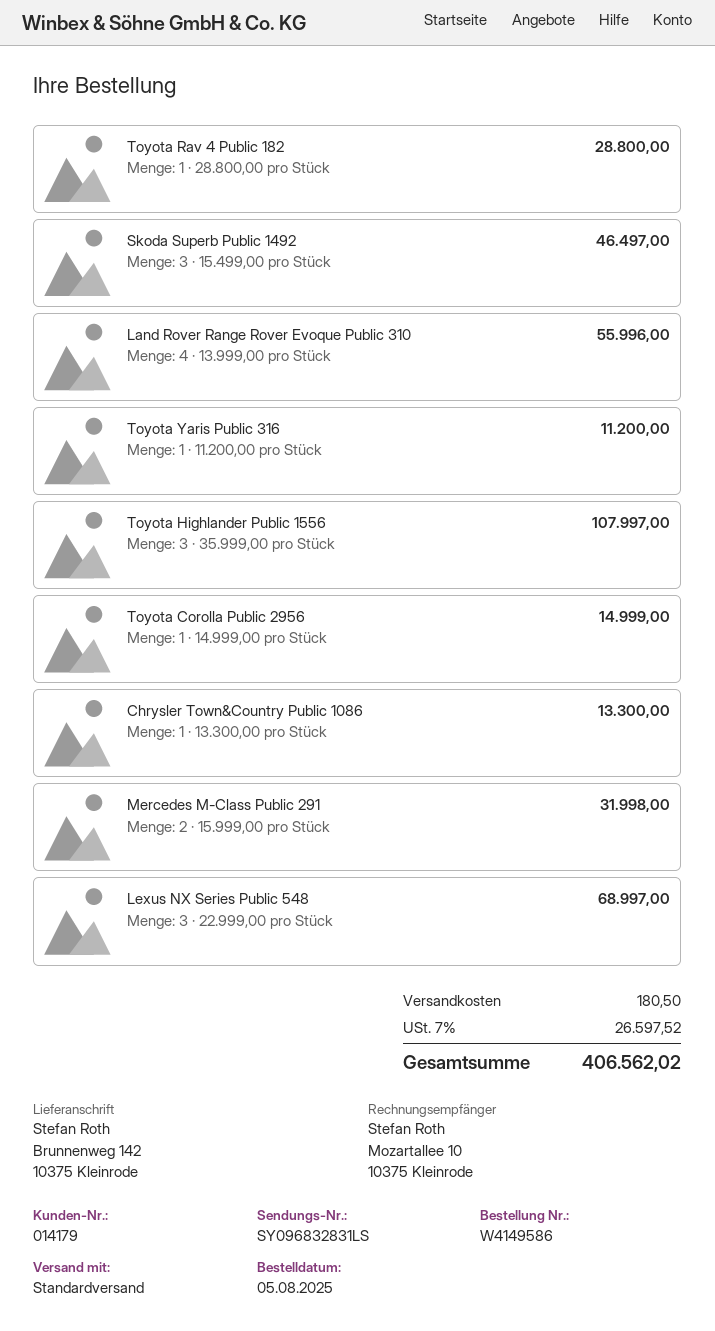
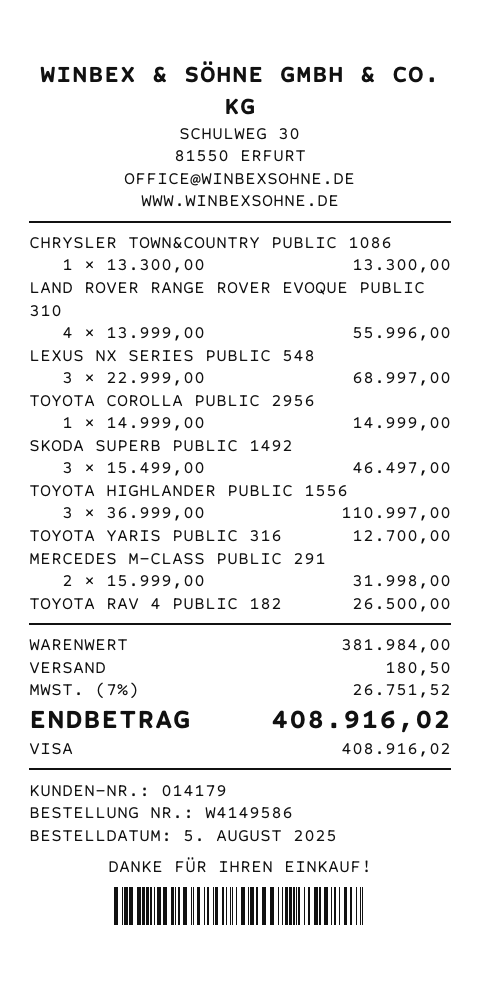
Toyota Rav 4 Public 182: 1 x 28800.00 = 28800.00 -> 1 x 26500.00 = 26500.00
Toyota Yaris Public 316: 1 x 11200.00 = 11200.00 -> 1 x 12700.00 = 12700.00
Toyota Highlander Public 1556: 3 x 35999.00 = 107997.00 -> 3 x 36999.00 = 110997.00
tax: 7% = 26597.52 -> 7% = 26751.52
total: 406562.02 -> 408916.02

